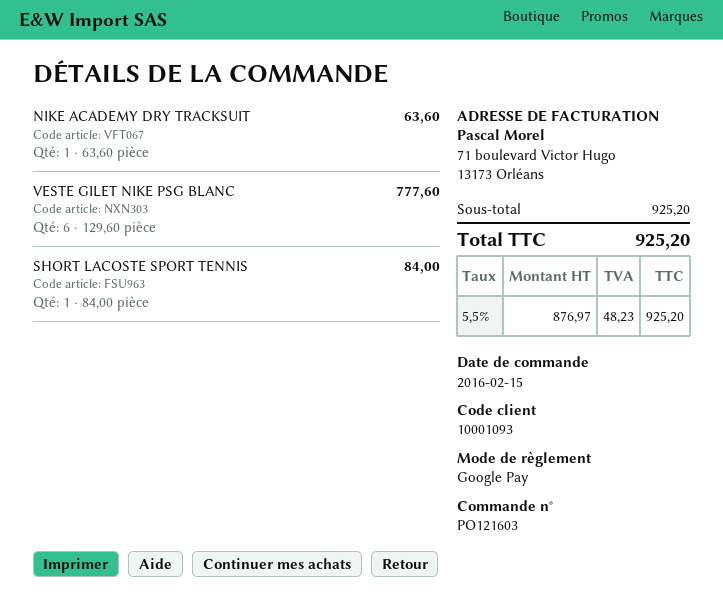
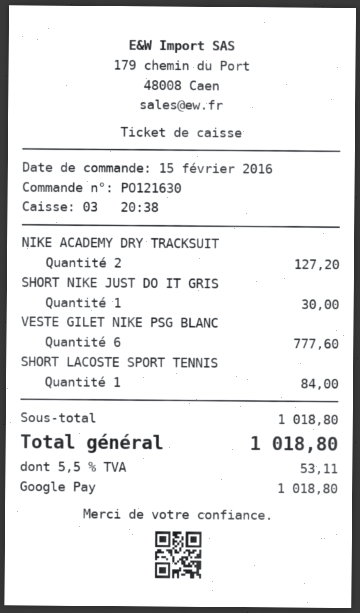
order number: PO121603 -> PO121630
NIKE ACADEMY DRY TRACKSUIT: 1 for 63.60 -> 2 for 127.20
SHORT NIKE JUST DO IT GRIS: none -> 1 for 30.00
subtotal: 925.20 -> 1018.80
tax: 5.5% = 48.23 -> 5.5% = 53.11
total: 925.20 -> 1018.80

